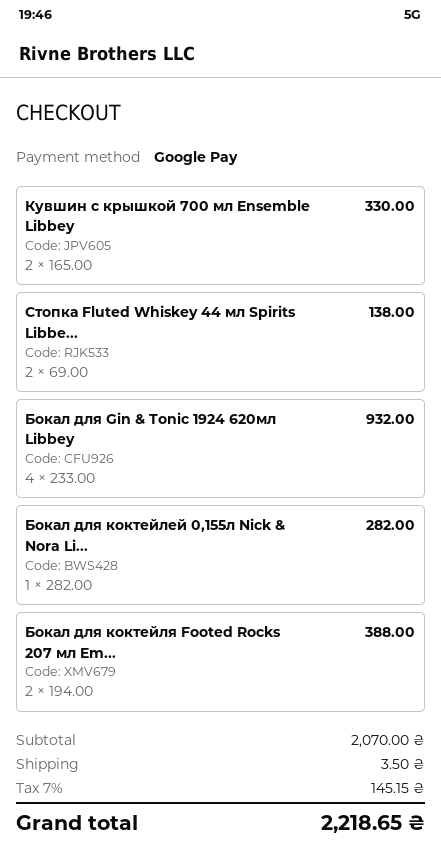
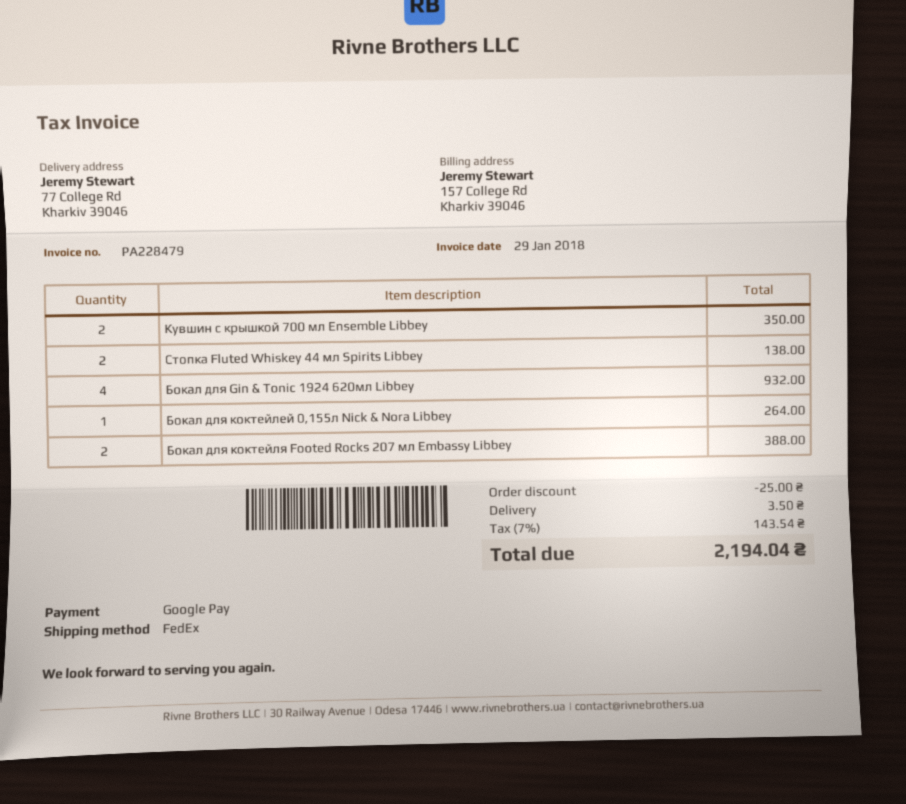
Кувшин с крышкой 700 мл Ensemble Libbey: 2 for 330.00 -> 2 for 350.00
Бокал для коктейлей 0,155л Nick & Nora Li...: 1 for 282.00 -> 1 for 264.00
discount: none -> 25.00
tax: 7% = 145.15 -> 7% = 143.54
total: 2218.65 -> 2194.04

